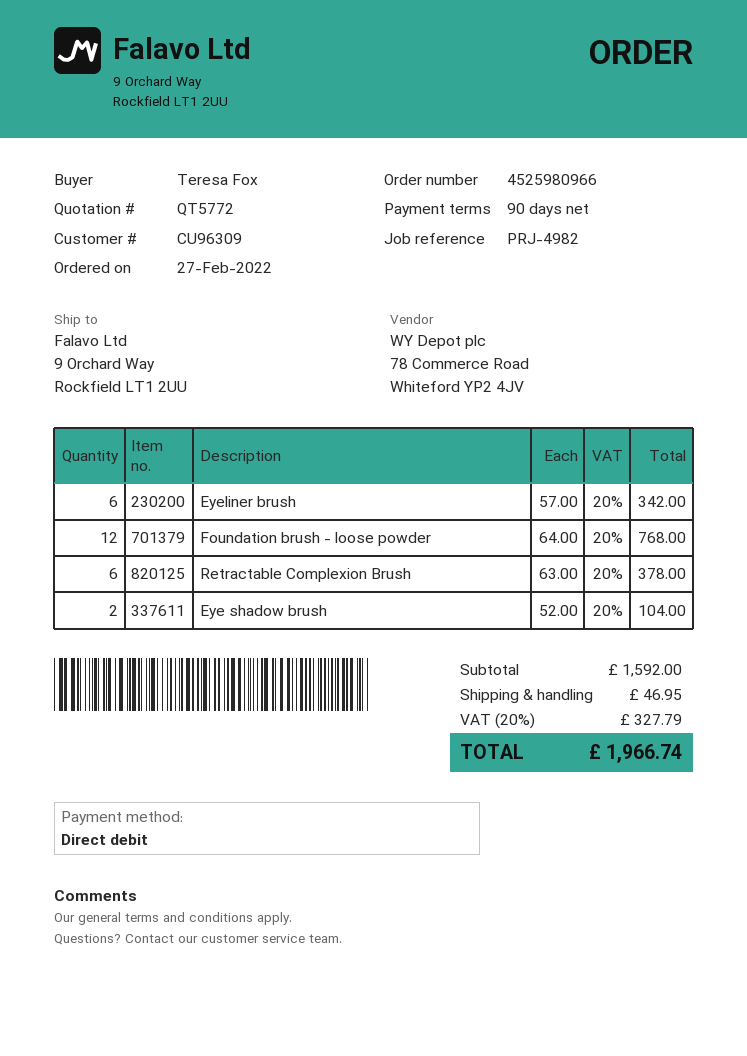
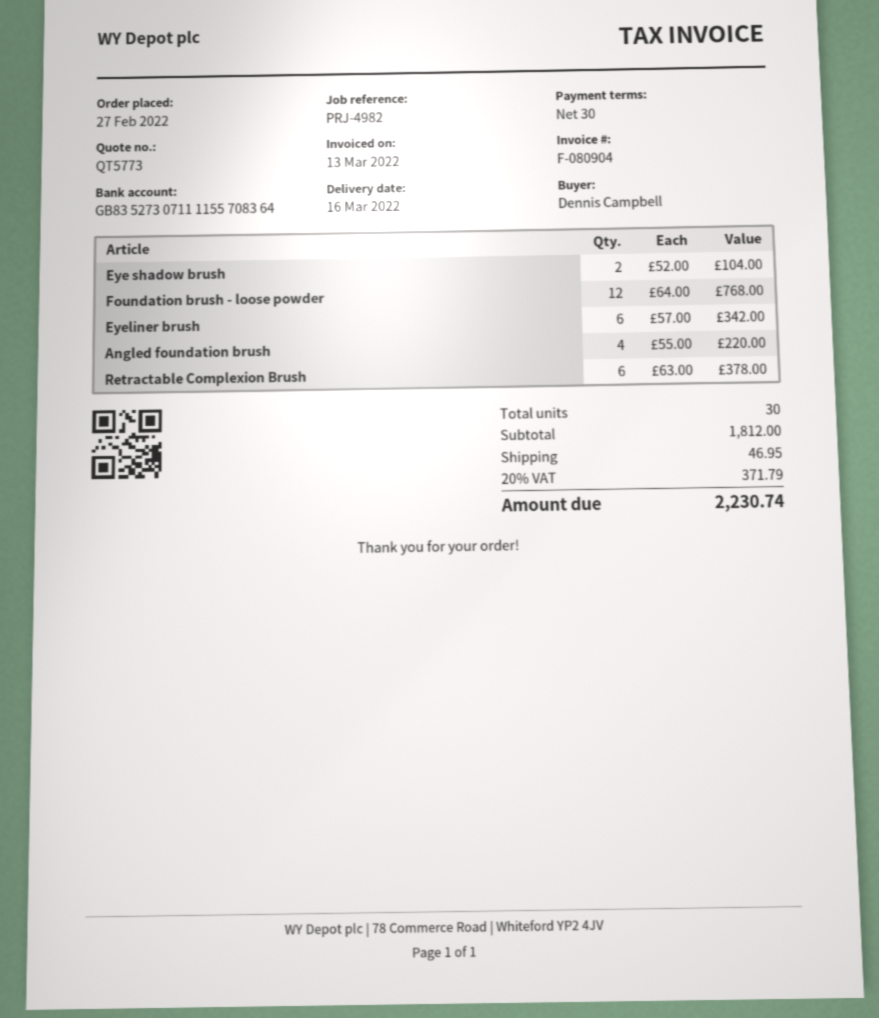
quote number: QT5772 -> QT5773
payment terms: 90 days -> 30 days
ordered by: Teresa Fox -> Dennis Campbell
Angled foundation brush: none -> 4 x 55.00 = 220.00
subtotal: 1592.00 -> 1812.00
tax: 20% = 327.79 -> 20% = 371.79
total: 1966.74 -> 2230.74

